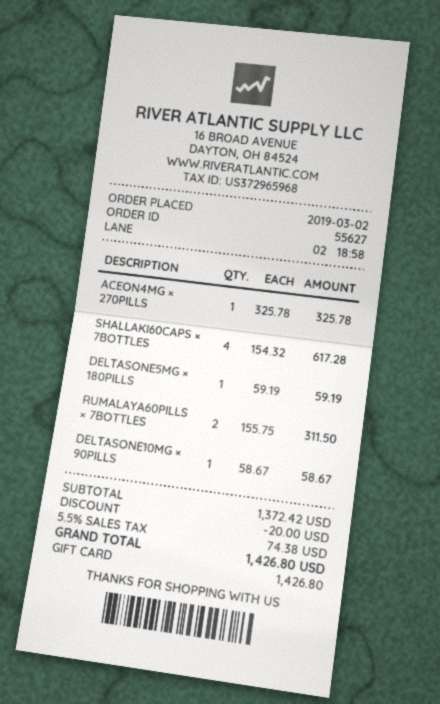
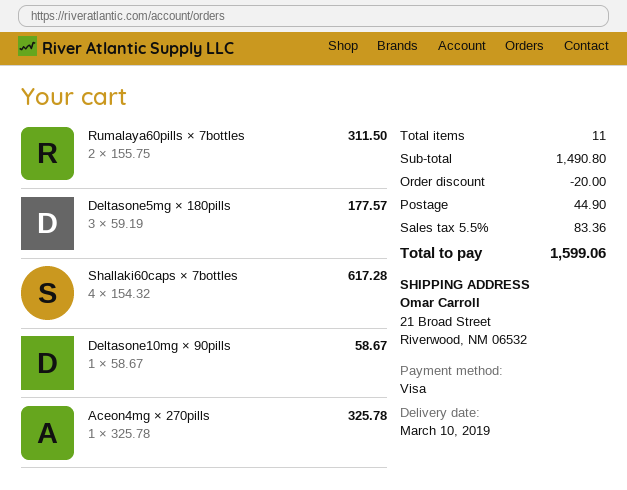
payment method: gift card -> Visa
DELTASONE5MG × 180PILLS: 1 x 59.19 = 59.19 -> 3 x 59.19 = 177.57
subtotal: 1372.42 -> 1490.80
shipping: none -> 44.90
tax: 5.5% = 74.38 -> 5.5% = 83.36
total: 1426.80 -> 1599.06

